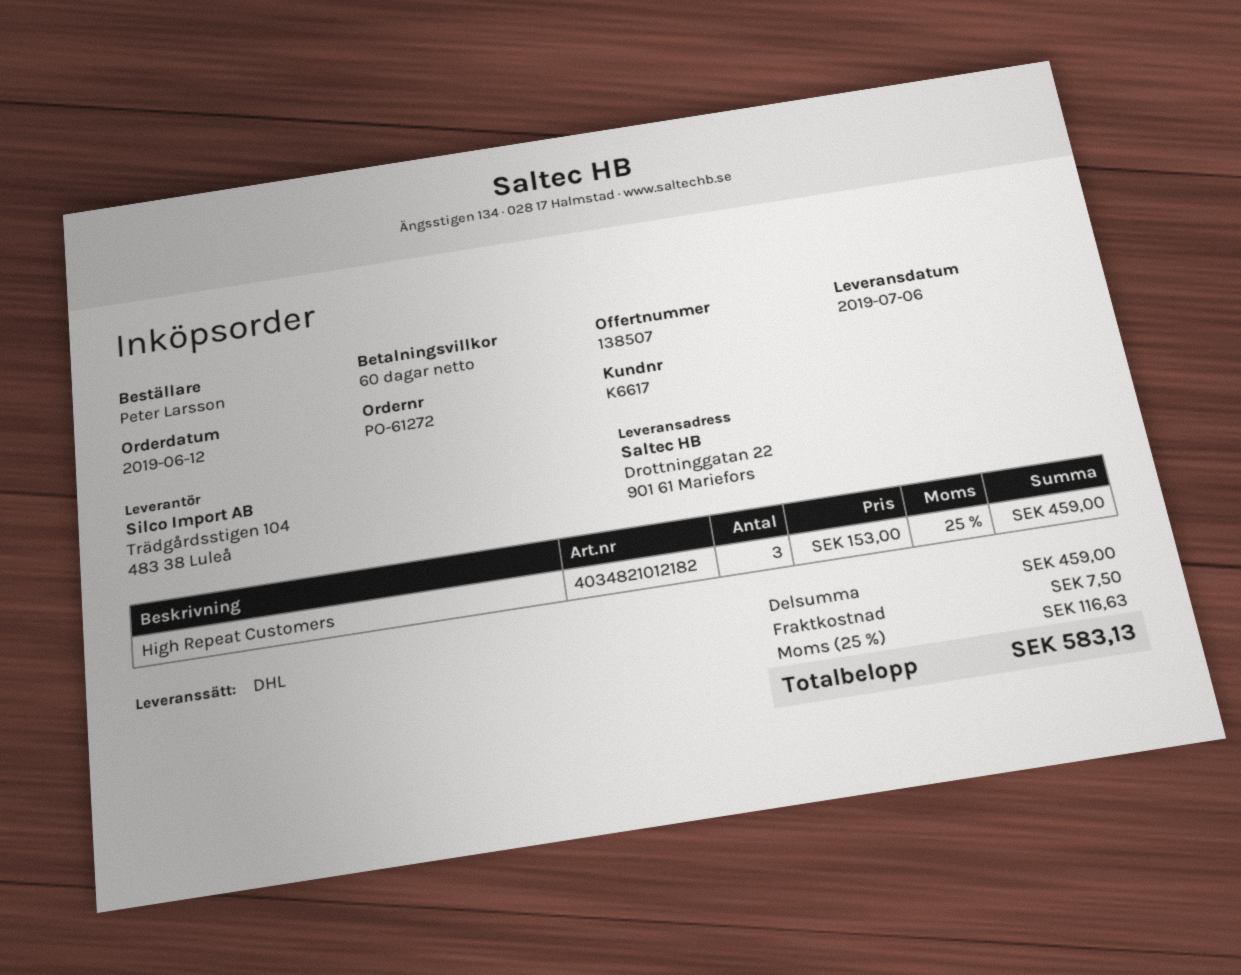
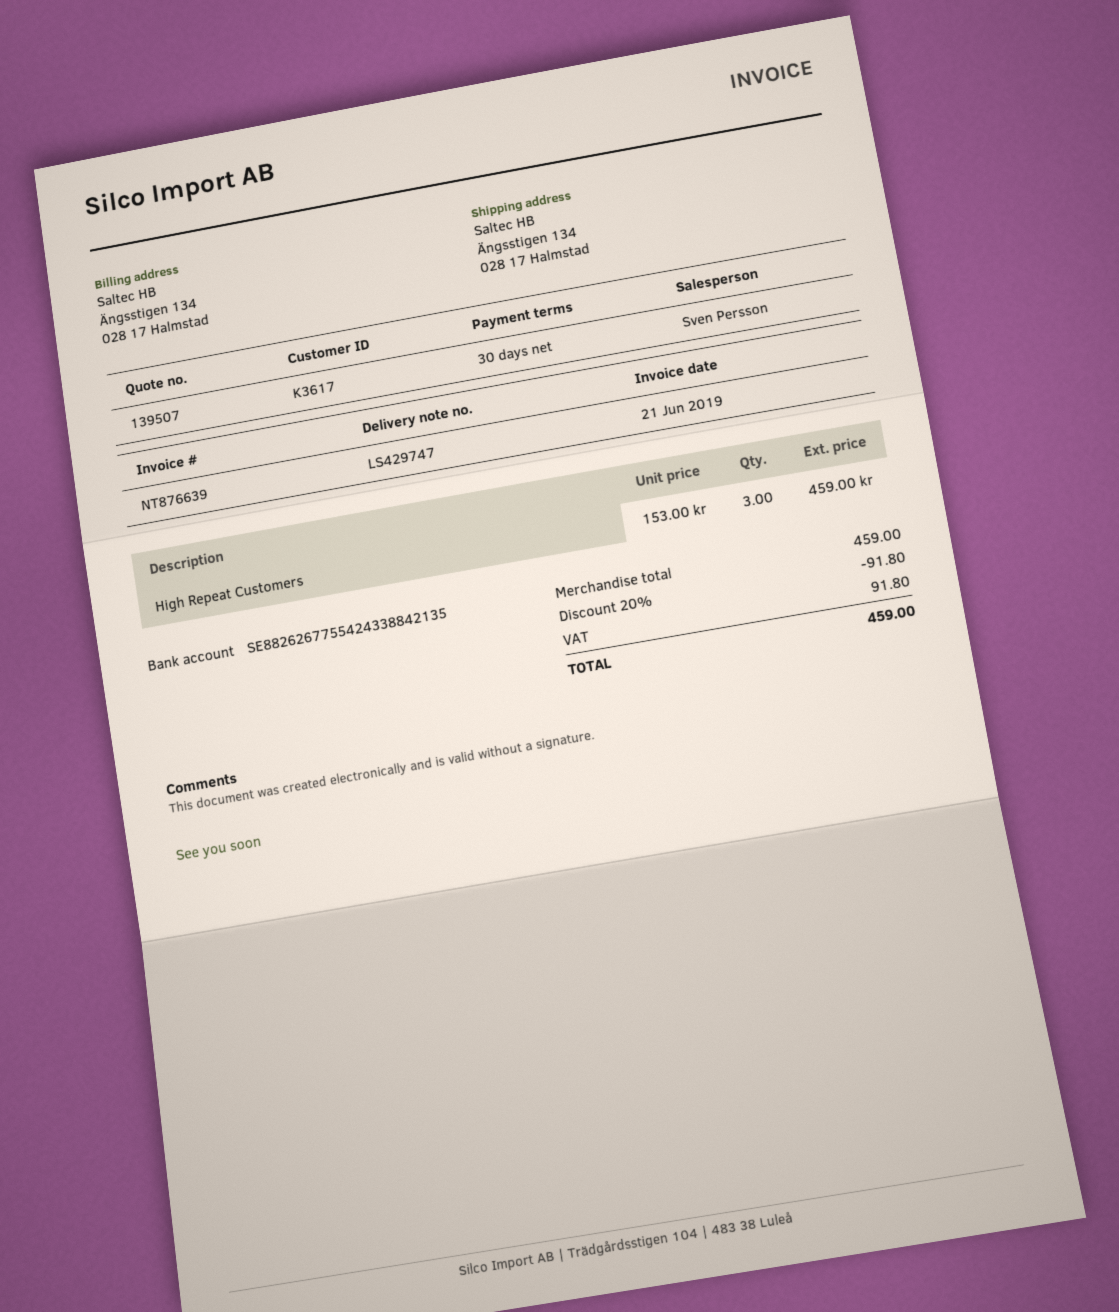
quote number: 138507 -> 139507
payment terms: 60 days -> 30 days
customer number: K6617 -> K3617
ship to: Drottninggatan 22, 901 61 Mariefors -> Ängsstigen 134, 028 17 Halmstad
discount: none -> 20% = 91.80
shipping: 7.50 -> none
tax: 116.63 -> 91.80
total: 583.13 -> 459.00

